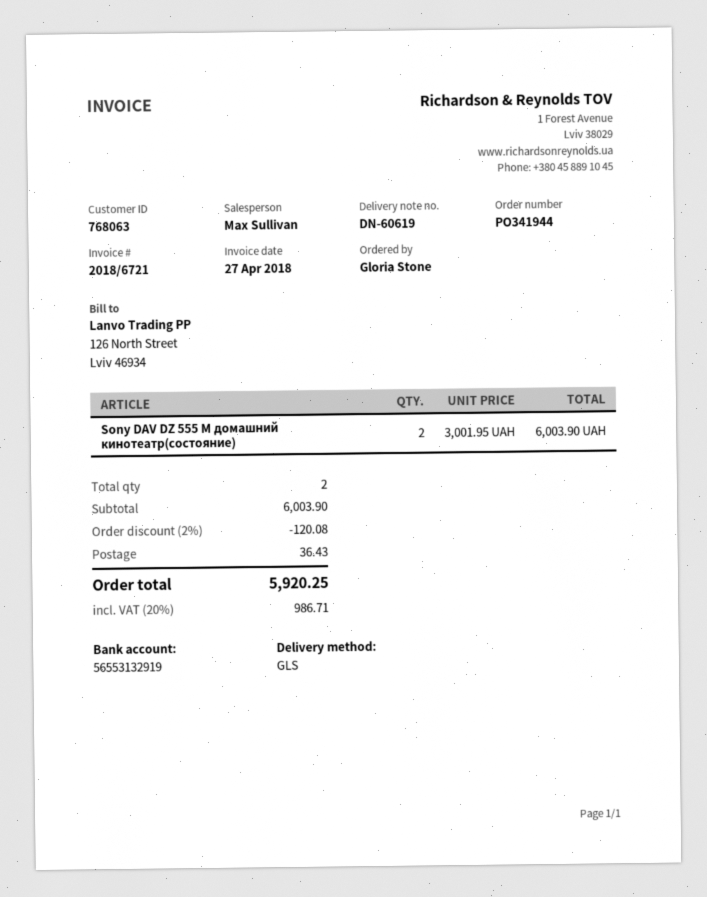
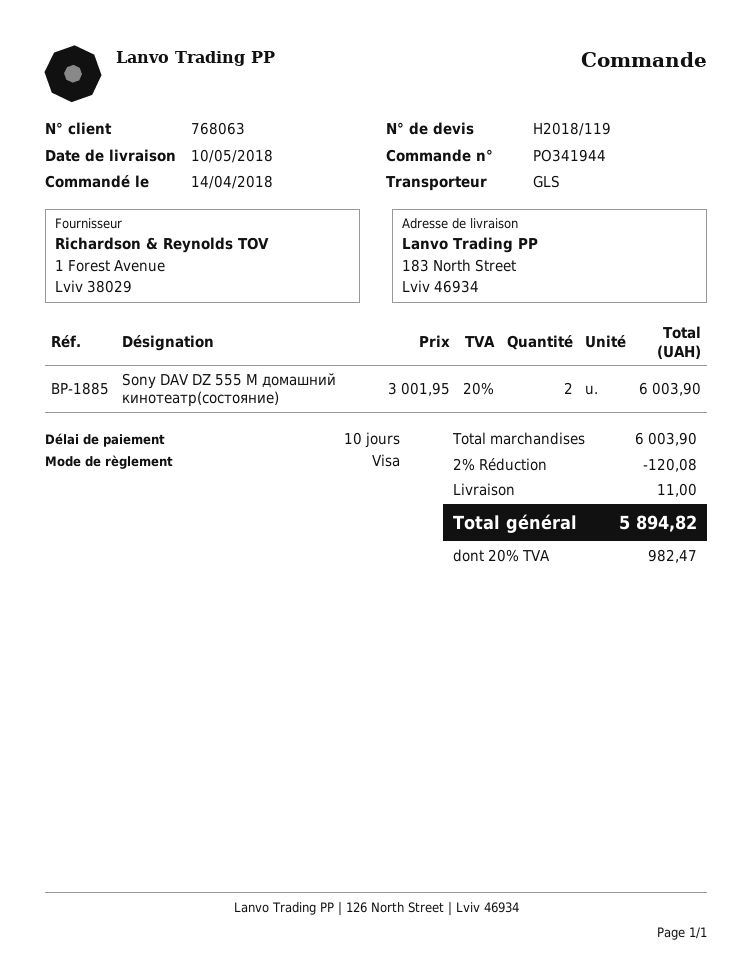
shipping: 36.43 -> 11.00
tax: 20% = 986.71 -> 20% = 982.47
total: 5920.25 -> 5894.82

